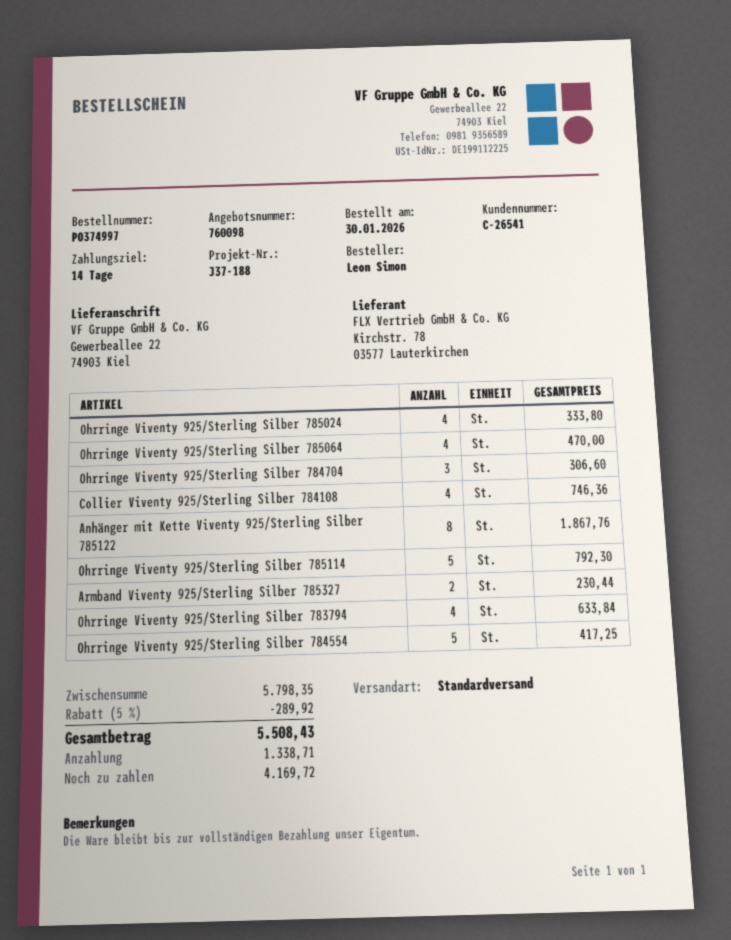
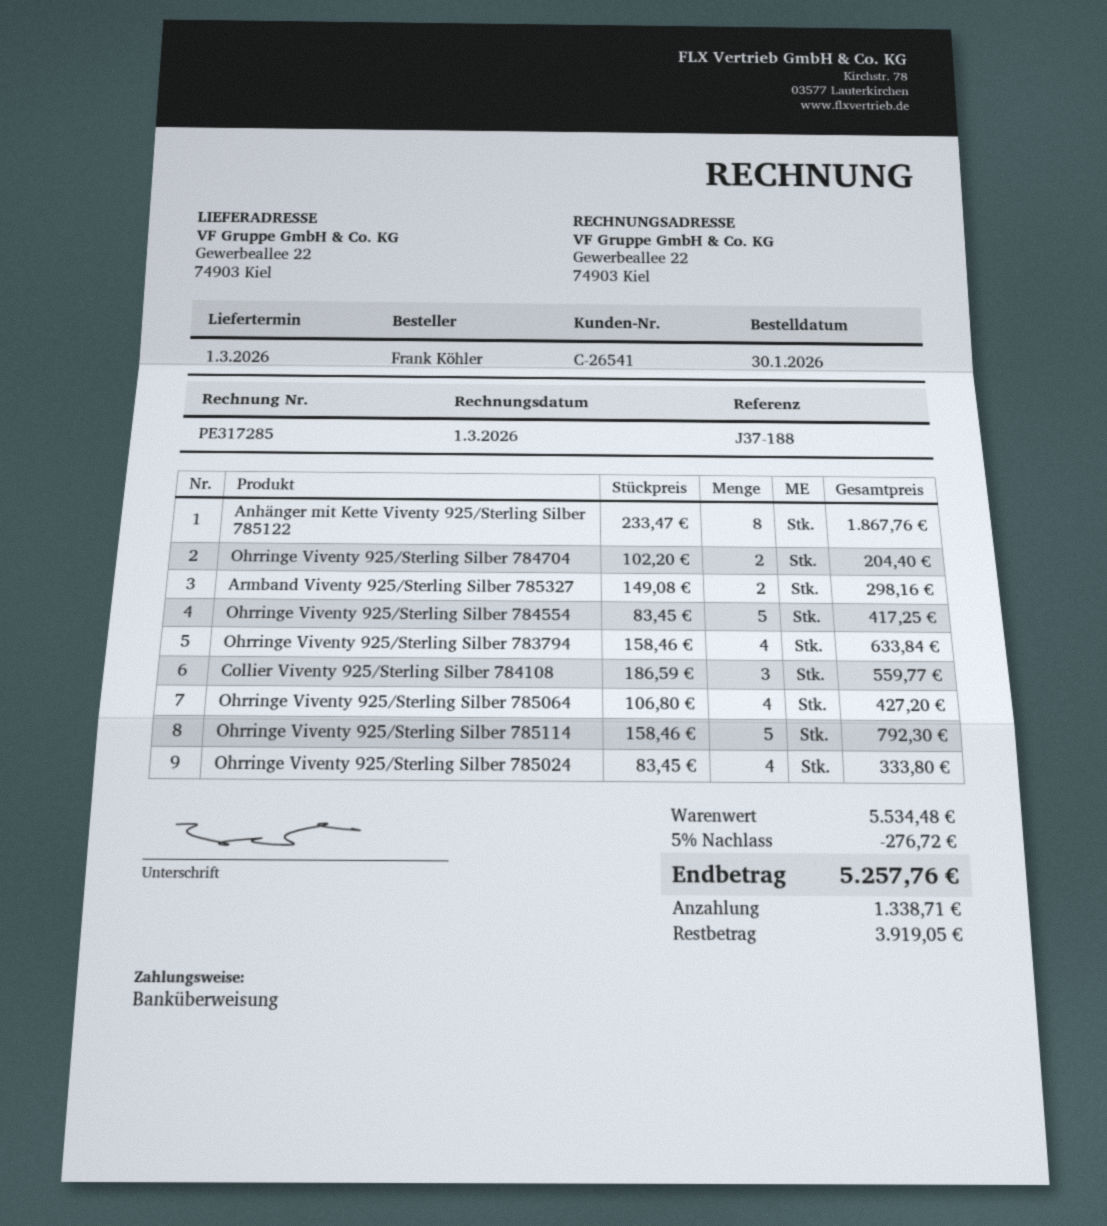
ordered by: Leon Simon -> Frank Köhler
Ohrringe Viventy 925/Sterling Silber 785064: 4 for 470.00 -> 4 for 427.20
Ohrringe Viventy 925/Sterling Silber 784704: 3 for 306.60 -> 2 for 204.40
Collier Viventy 925/Sterling Silber 784108: 4 for 746.36 -> 3 for 559.77
Armband Viventy 925/Sterling Silber 785327: 2 for 230.44 -> 2 for 298.16
subtotal: 5798.35 -> 5534.48
discount: 5% = 289.92 -> 5% = 276.72
total: 5508.43 -> 5257.76
balance: 4169.72 -> 3919.05

